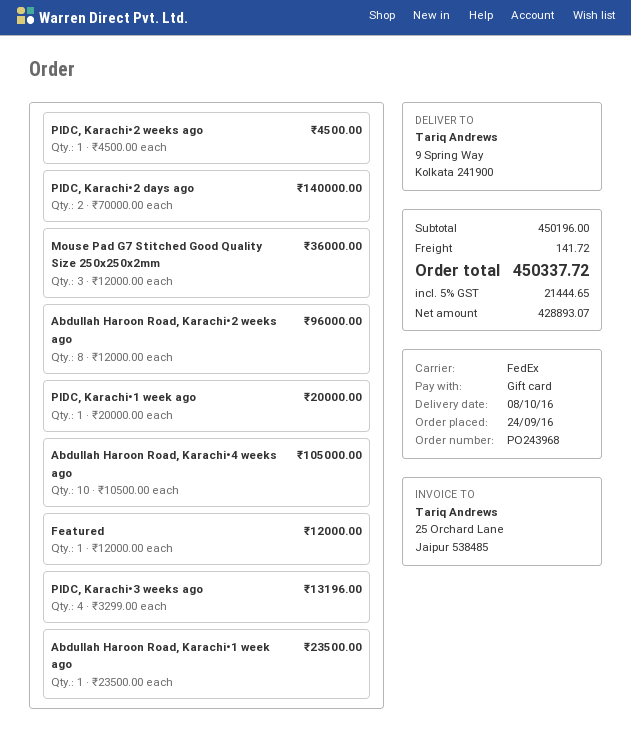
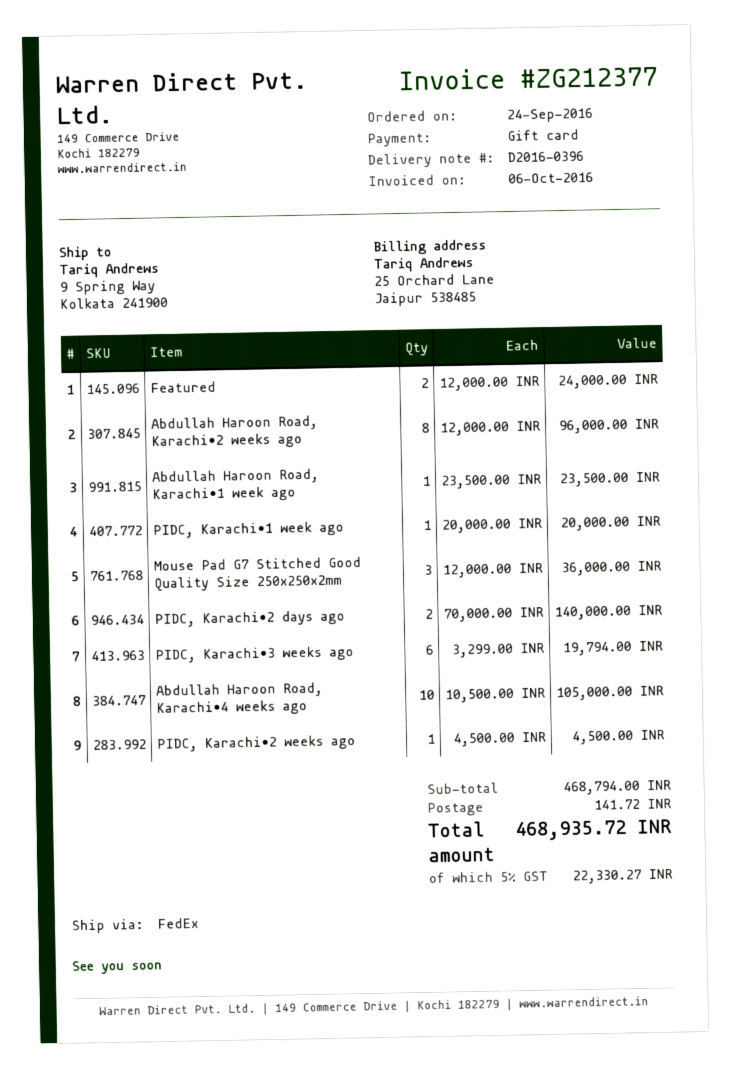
Featured: 1 x 12000.00 = 12000.00 -> 2 x 12000.00 = 24000.00
PIDC, Karachi•3 weeks ago: 4 x 3299.00 = 13196.00 -> 6 x 3299.00 = 19794.00
subtotal: 450196.00 -> 468794.00
tax: 5% = 21444.65 -> 5% = 22330.27
total: 450337.72 -> 468935.72

